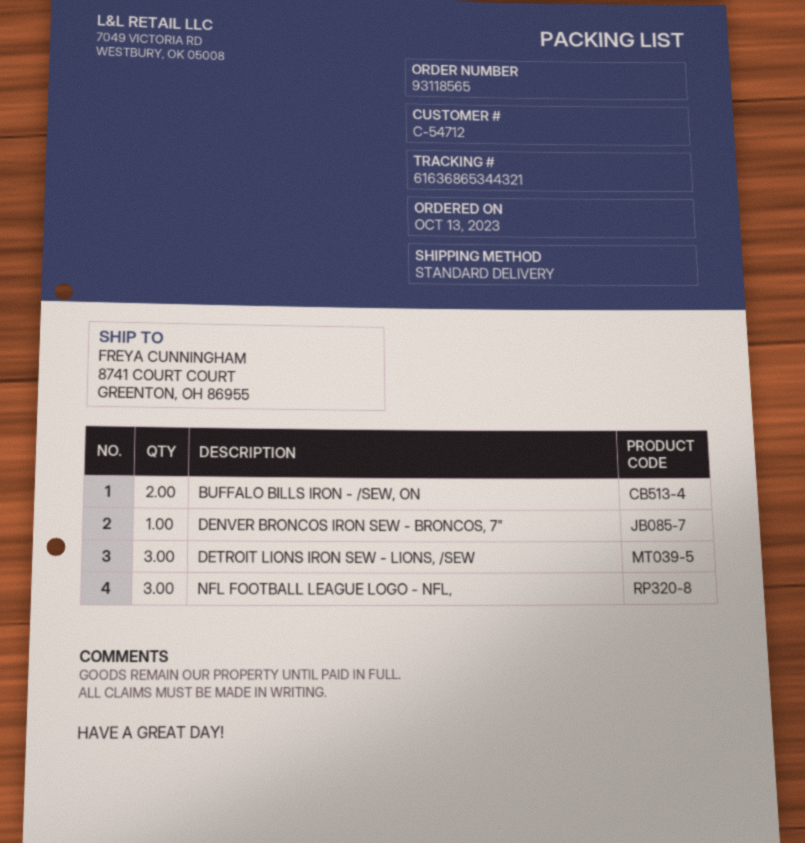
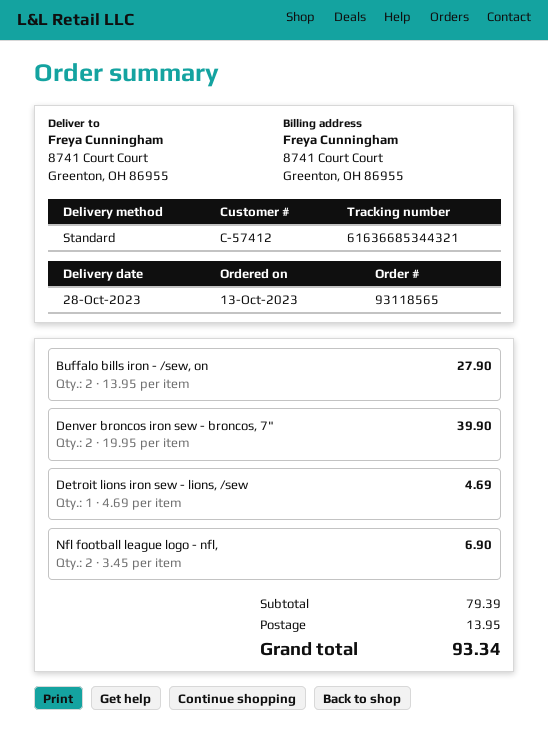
customer number: C-54712 -> C-57412
tracking number: 61636865344321 -> 61636685344321
DENVER BRONCOS IRON SEW - BRONCOS, 7": 1 -> 2
DETROIT LIONS IRON SEW - LIONS, /SEW: 3 -> 1
NFL FOOTBALL LEAGUE LOGO - NFL,: 3 -> 2

